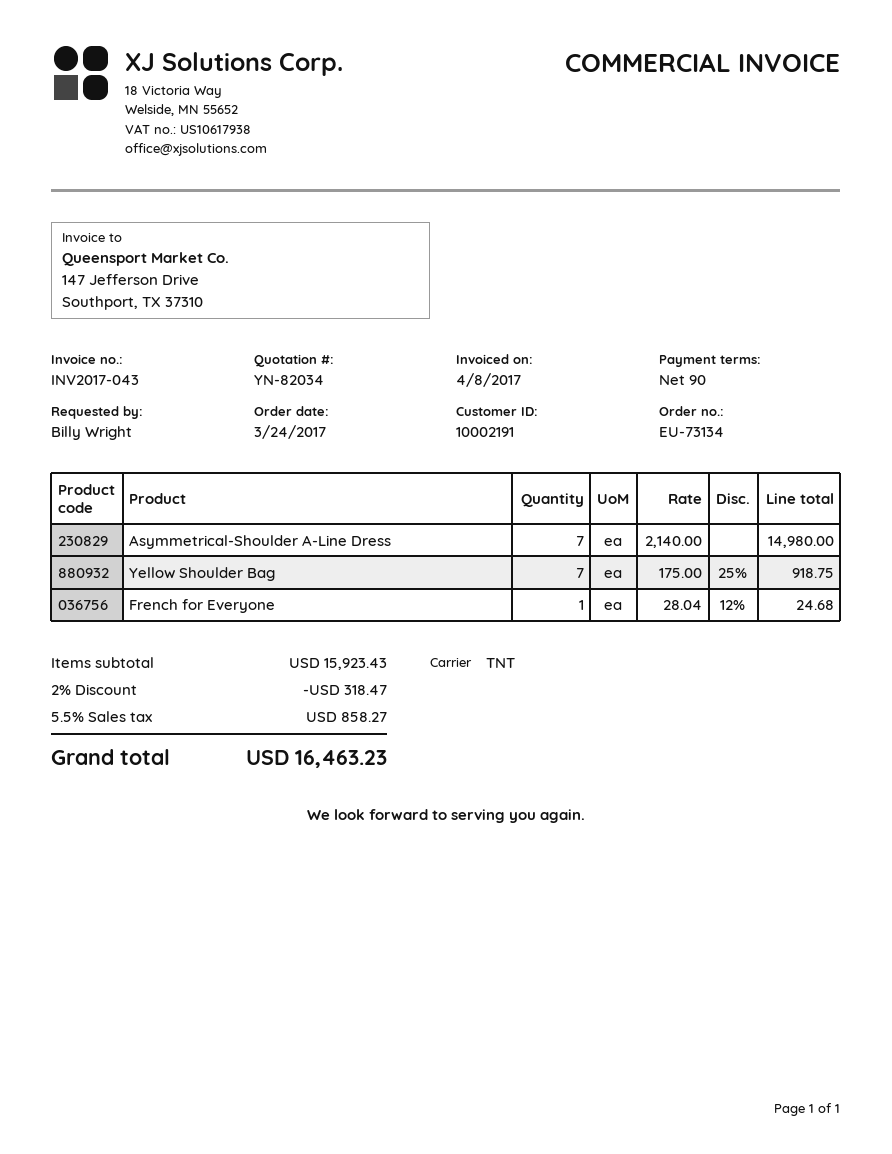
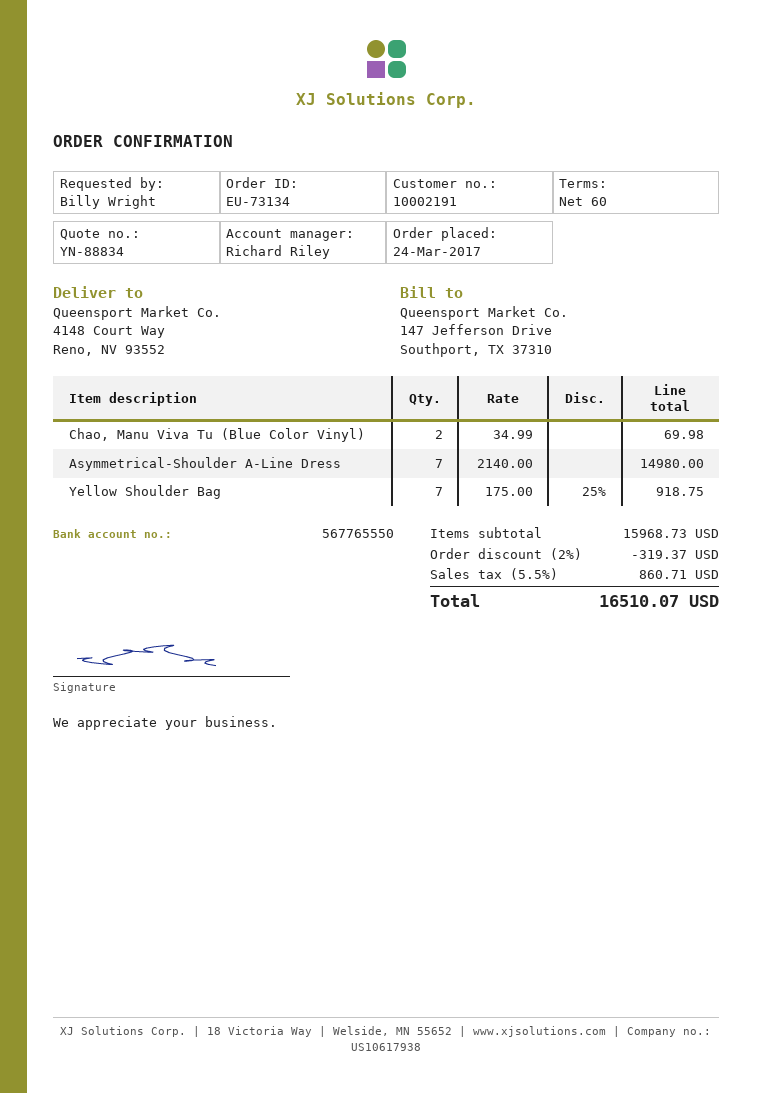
quote number: YN-82034 -> YN-88834
payment terms: 90 days -> 60 days
French for Everyone: 1 x 28.04 - 12% = 24.68 -> none
Chao, Manu Viva Tu (Blue Color Vinyl): none -> 2 x 34.99 = 69.98
subtotal: 15923.43 -> 15968.73
discount: 2% = 318.47 -> 2% = 319.37
tax: 5.5% = 858.27 -> 5.5% = 860.71
total: 16463.23 -> 16510.07

